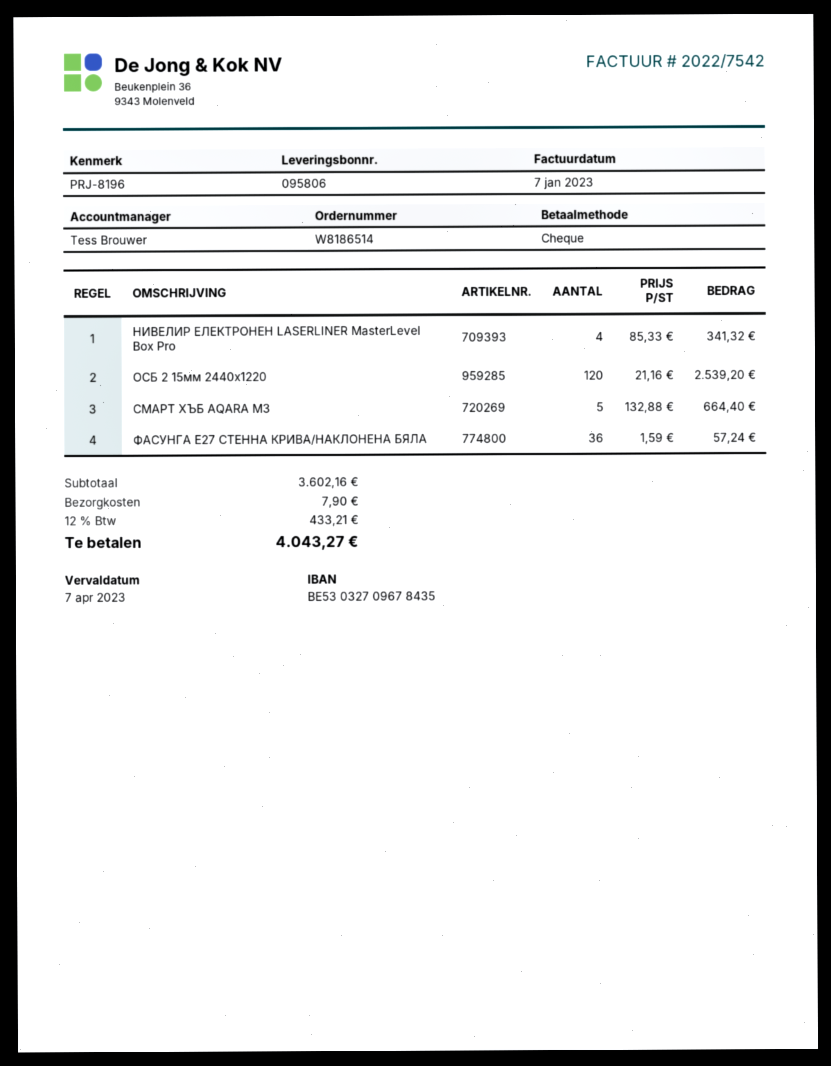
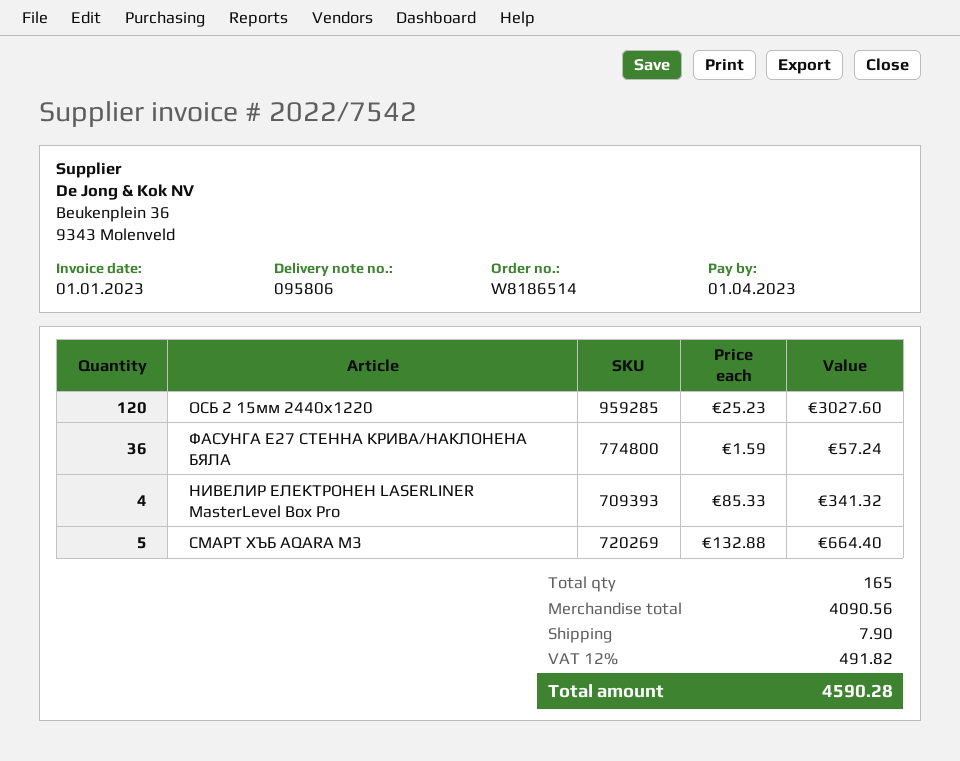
invoice date: 2023-01-07 -> 2023-01-01
due date: 2023-04-07 -> 2023-04-01
ОСБ 2 15мм 2440х1220: 120 x 21.16 = 2539.20 -> 120 x 25.23 = 3027.60
subtotal: 3602.16 -> 4090.56
tax: 12% = 433.21 -> 12% = 491.82
total: 4043.27 -> 4590.28

